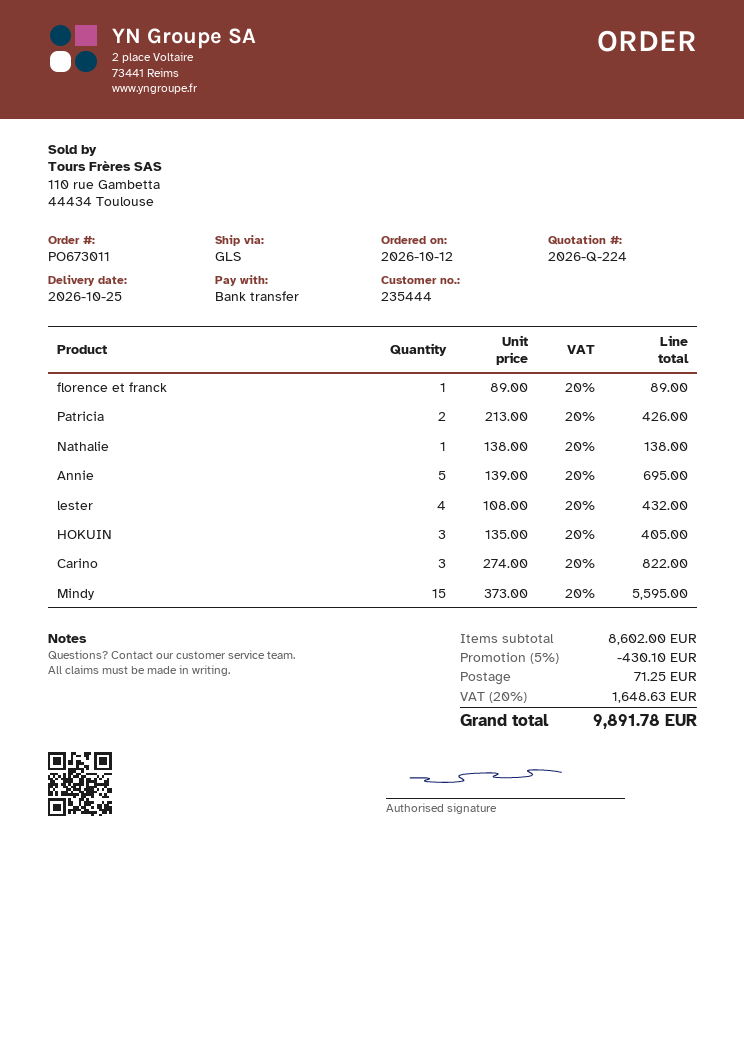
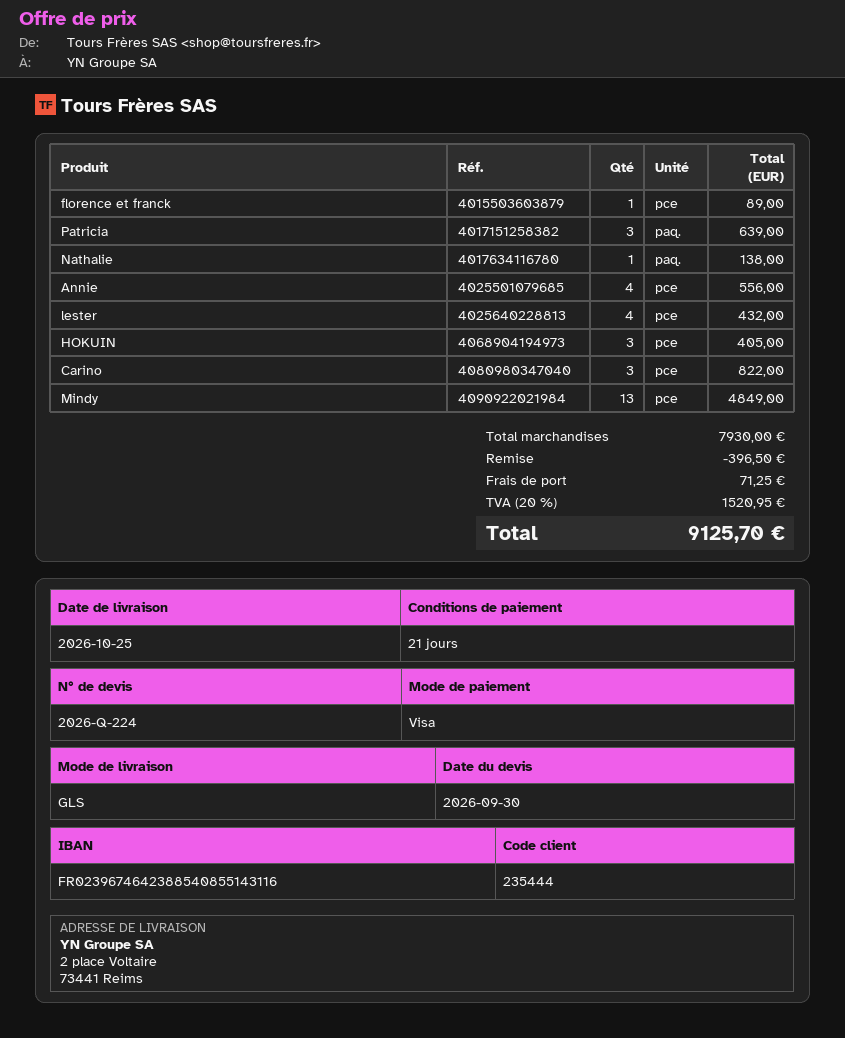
payment method: bank transfer -> Visa
Patricia: 2 for 426.00 -> 3 for 639.00
Annie: 5 for 695.00 -> 4 for 556.00
Mindy: 15 for 5595.00 -> 13 for 4849.00
subtotal: 8602.00 -> 7930.00
discount: 430.10 -> 396.50
tax: 20% = 1648.63 -> 20% = 1520.95
total: 9891.78 -> 9125.70

